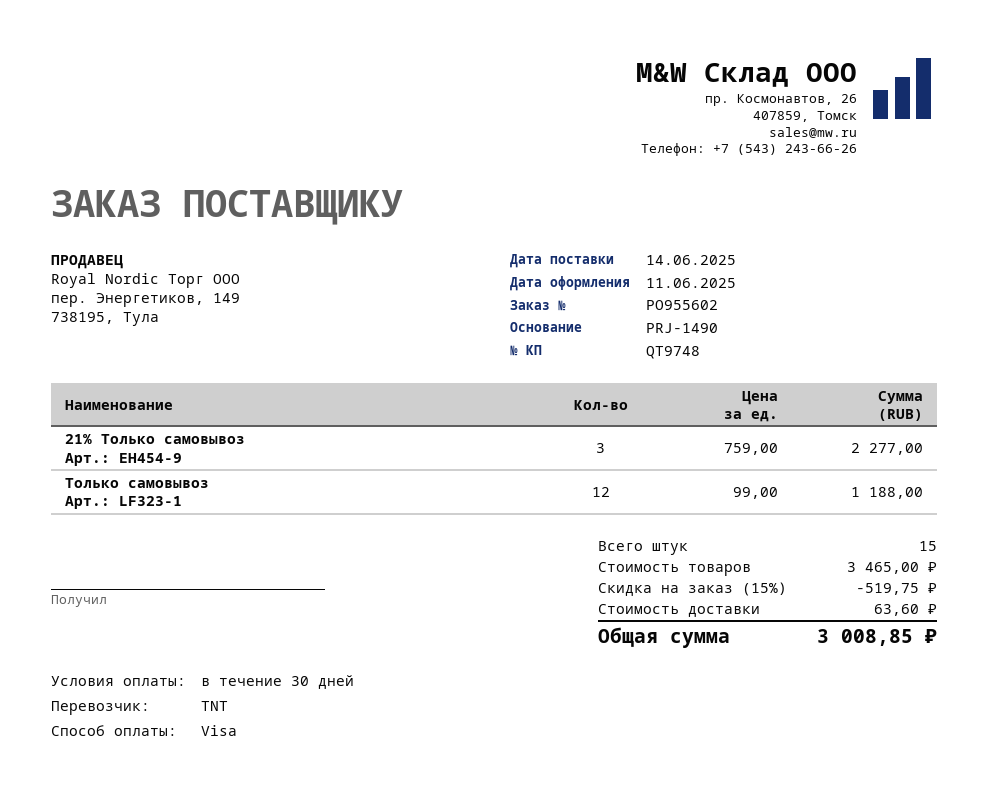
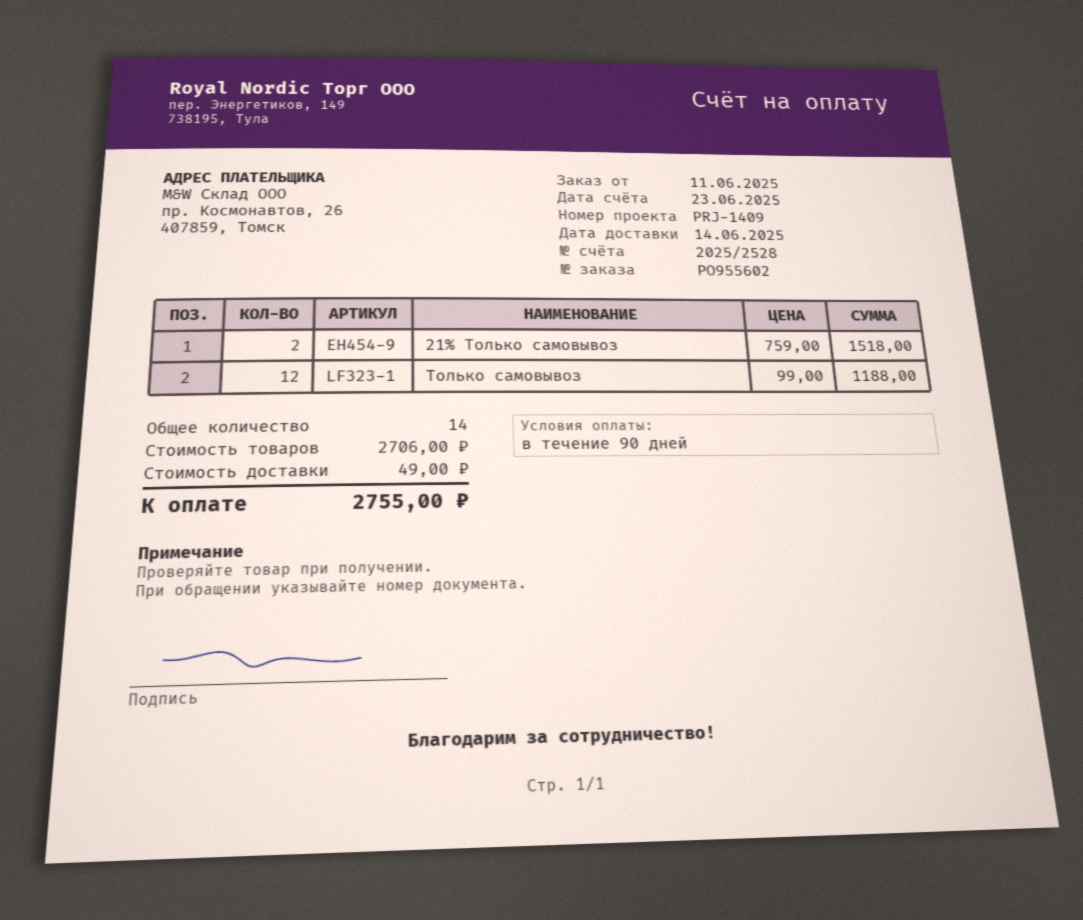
payment terms: 30 days -> 90 days
reference: PRJ-1490 -> PRJ-1409
21% Только самовывоз: 3 x 759.00 = 2277.00 -> 2 x 759.00 = 1518.00
total quantity: 15 -> 14
subtotal: 3465.00 -> 2706.00
discount: 15% = 519.75 -> none
shipping: 63.60 -> 49.00
total: 3008.85 -> 2755.00

